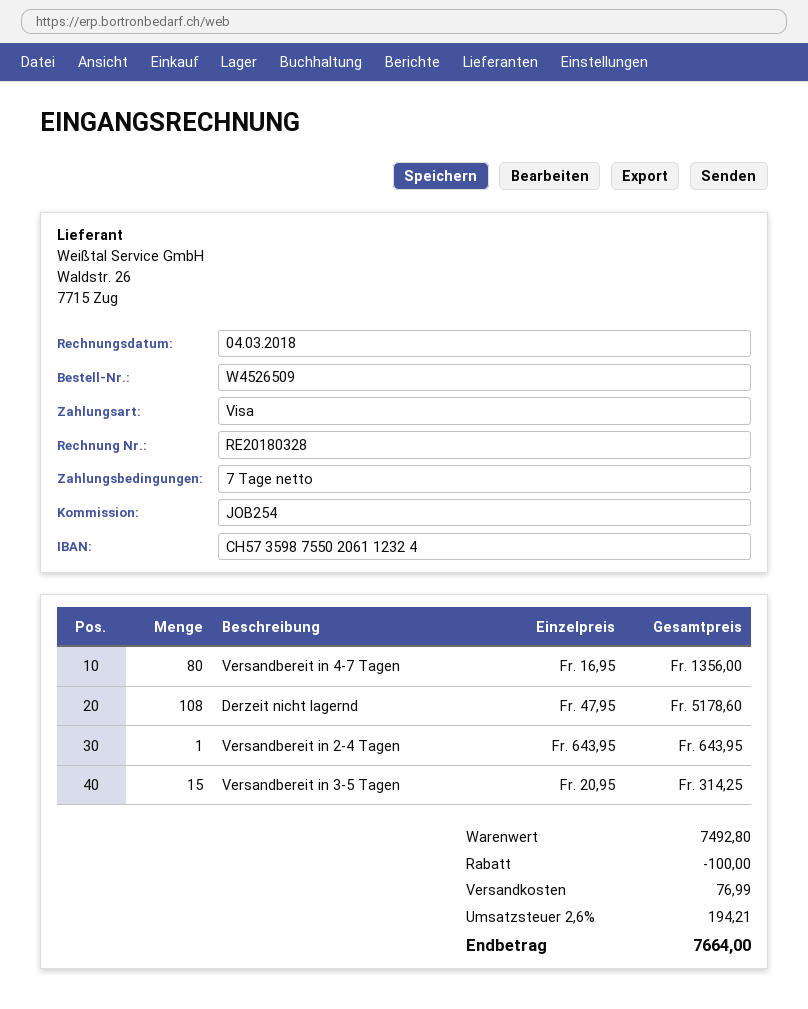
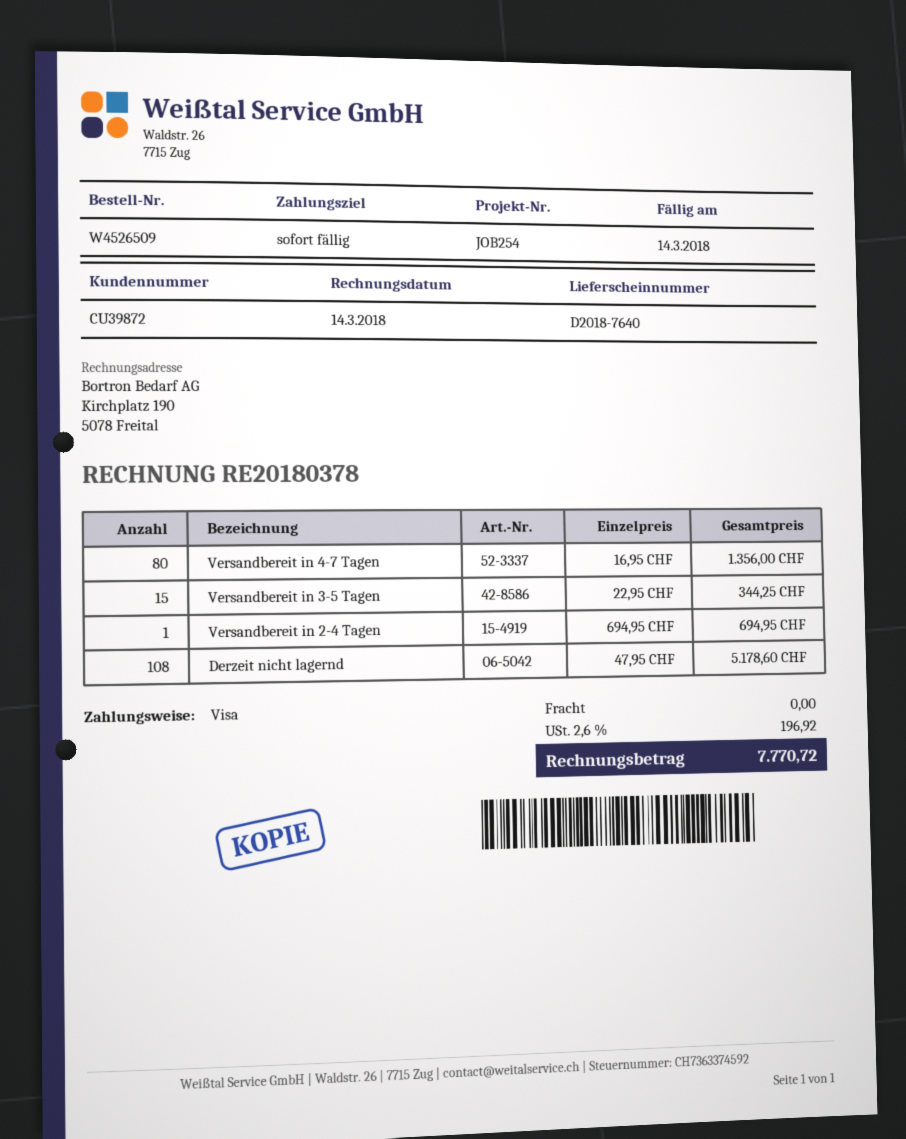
invoice number: RE20180328 -> RE20180378
invoice date: 2018-03-04 -> 2018-03-14
payment terms: 7 days -> on receipt
Versandbereit in 2-4 Tagen: 1 x 643.95 = 643.95 -> 1 x 694.95 = 694.95
Versandbereit in 3-5 Tagen: 15 x 20.95 = 314.25 -> 15 x 22.95 = 344.25
discount: 100.00 -> none
shipping: 76.99 -> 0.00
tax: 2.6% = 194.21 -> 2.6% = 196.92
total: 7664.00 -> 7770.72

